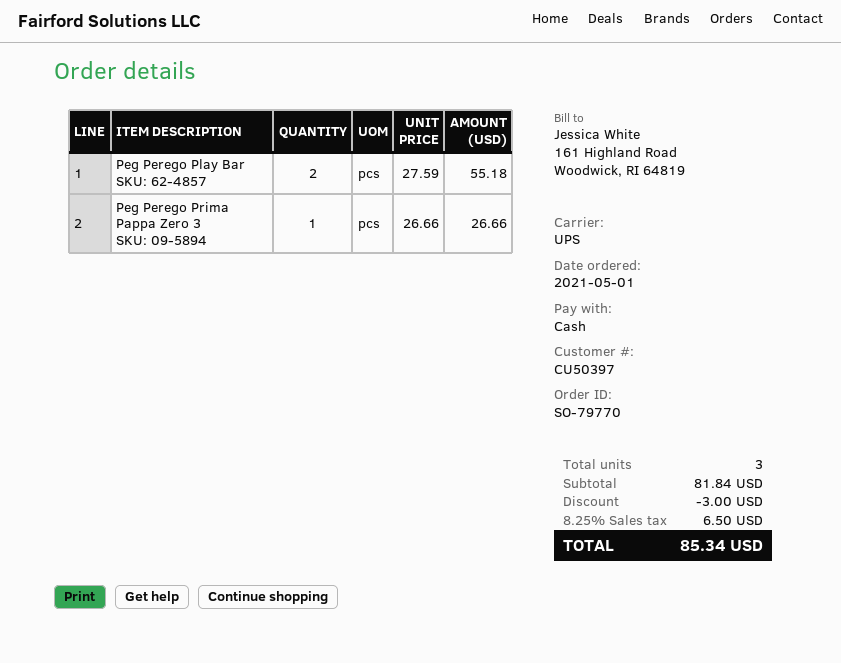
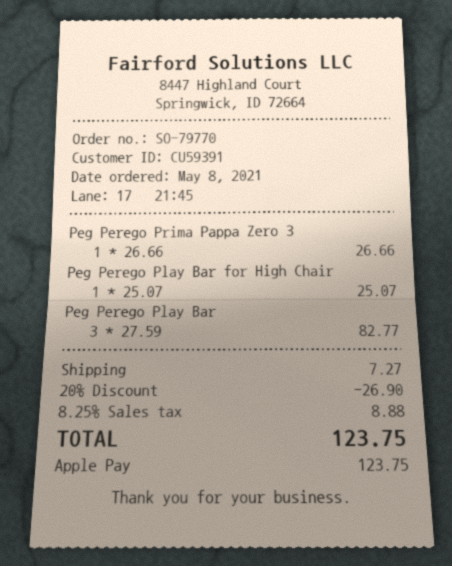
order date: 2021-05-01 -> 2021-05-08
customer number: CU50397 -> CU59391
payment method: cash -> Apple Pay
Peg Perego Play Bar: 2 x 27.59 = 55.18 -> 3 x 27.59 = 82.77
Peg Perego Play Bar for High Chair: none -> 1 x 25.07 = 25.07
discount: 3.00 -> 26.90
shipping: none -> 7.27
tax: 8.25% = 6.50 -> 8.25% = 8.88
total: 85.34 -> 123.75

